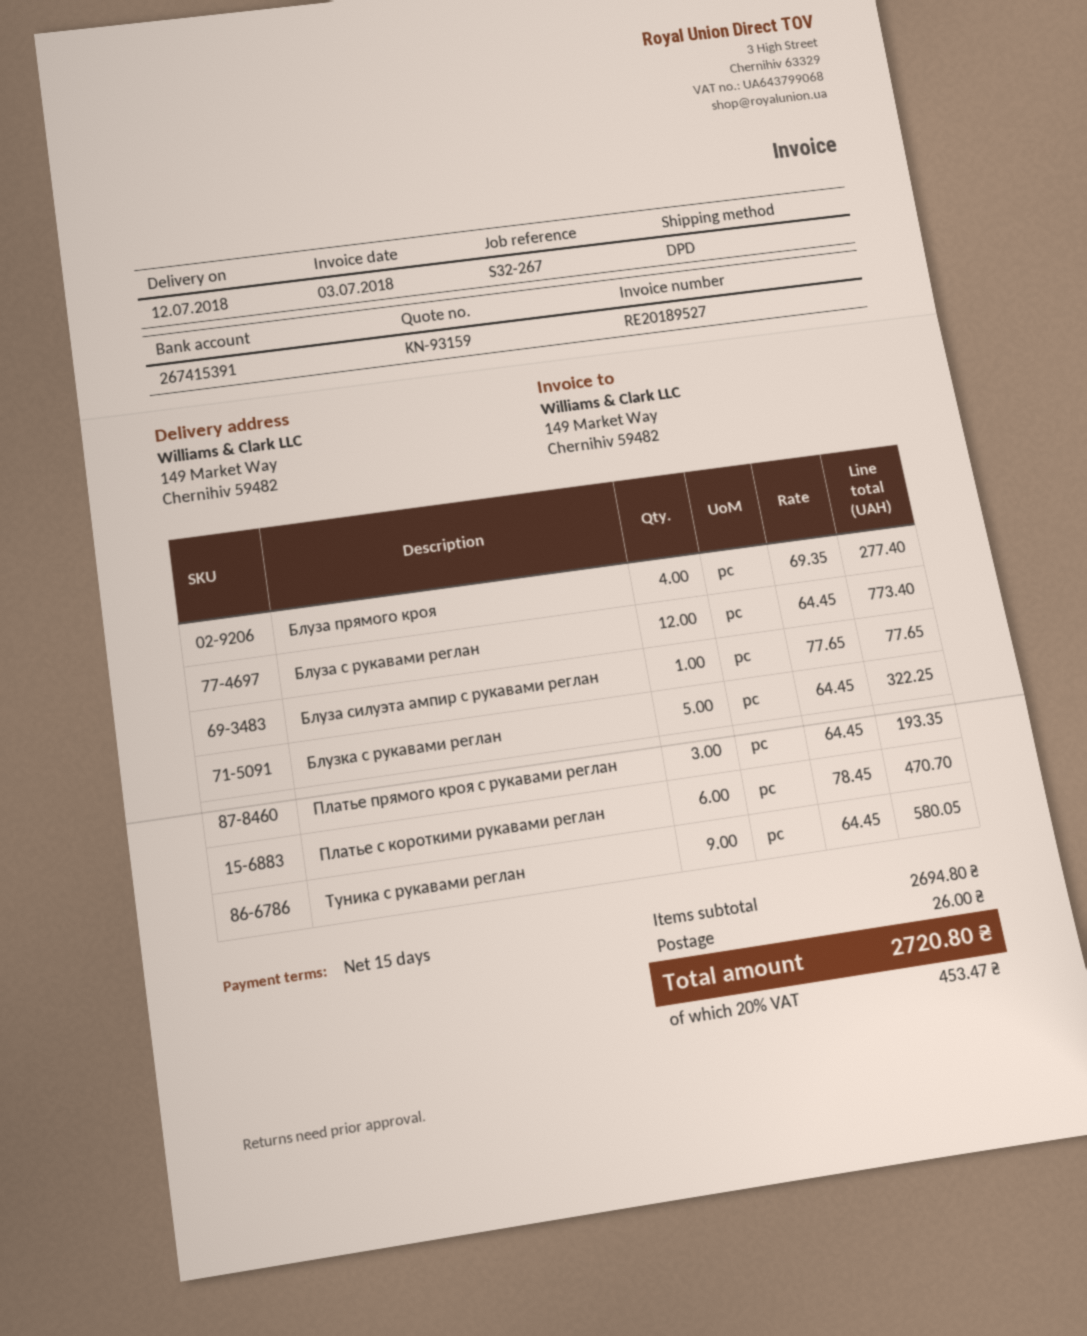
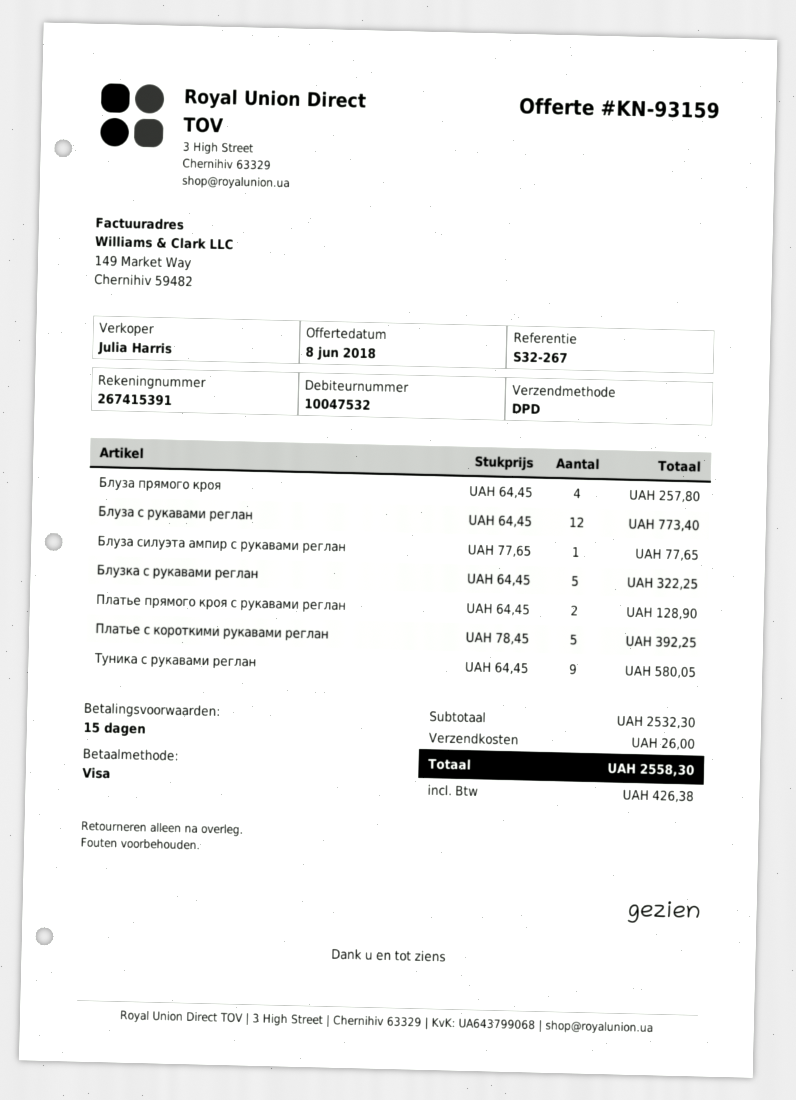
Блуза прямого кроя: 4 x 69.35 = 277.40 -> 4 x 64.45 = 257.80
Платье прямого кроя с рукавами реглан: 3 x 64.45 = 193.35 -> 2 x 64.45 = 128.90
Платье с короткими рукавами реглан: 6 x 78.45 = 470.70 -> 5 x 78.45 = 392.25
subtotal: 2694.80 -> 2532.30
tax: 453.47 -> 426.38
total: 2720.80 -> 2558.30

